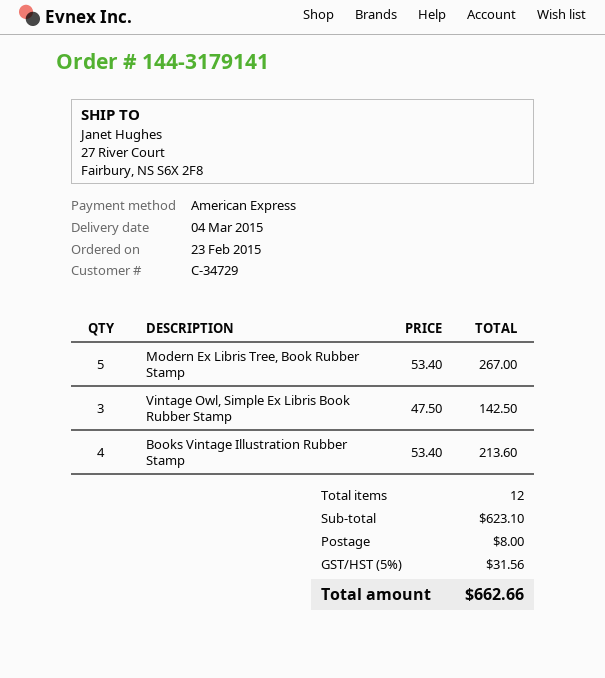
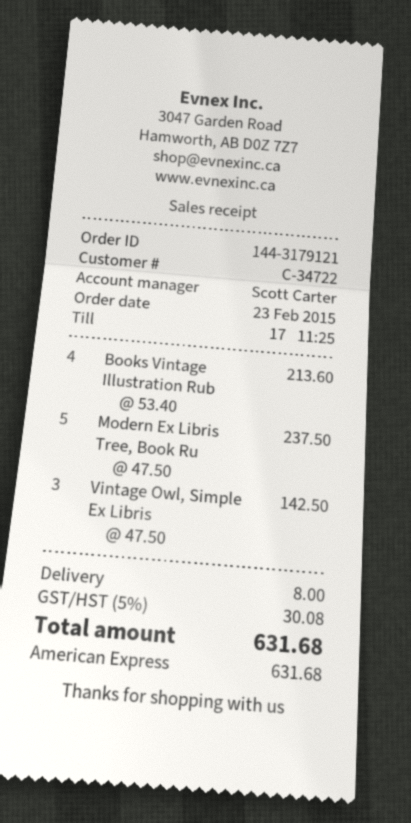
order number: 144-3179141 -> 144-3179121
customer number: C-34729 -> C-34722
Modern Ex Libris Tree, Book Rubber Stamp: 5 x 53.40 = 267.00 -> 5 x 47.50 = 237.50
tax: 5% = 31.56 -> 5% = 30.08
total: 662.66 -> 631.68

